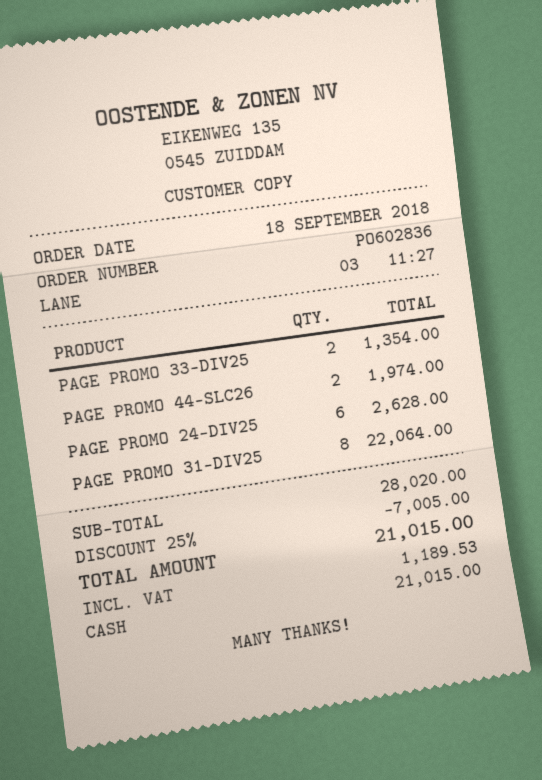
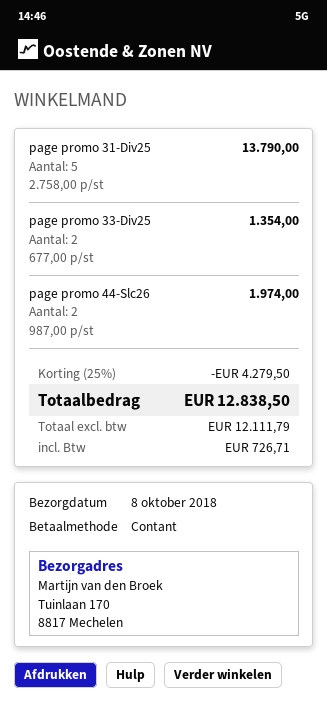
PAGE PROMO 24-DIV25: 6 for 2628.00 -> none
PAGE PROMO 31-DIV25: 8 for 22064.00 -> 5 for 13790.00
discount: 25% = 7005.00 -> 25% = 4279.50
tax: 1189.53 -> 726.71
total: 21015.00 -> 12838.50

